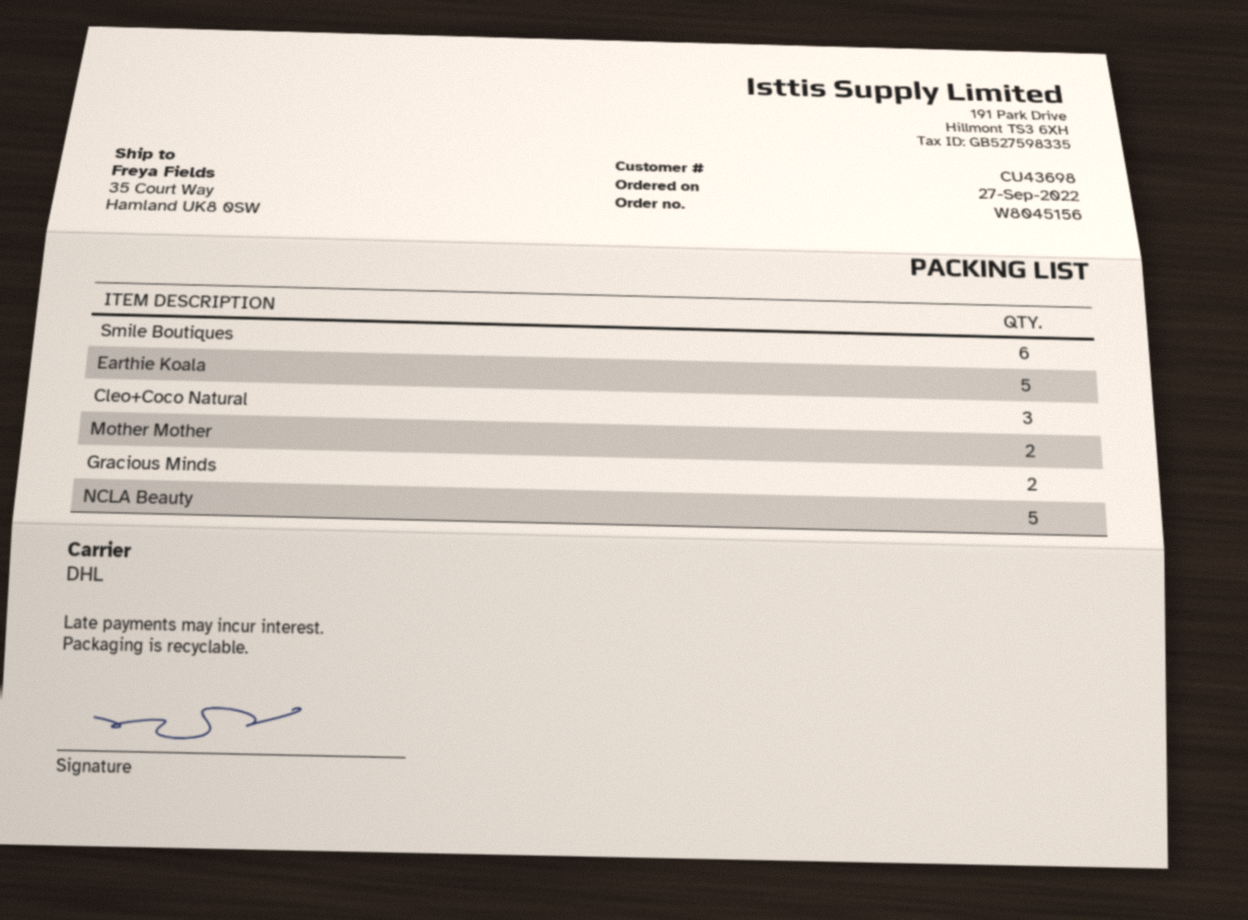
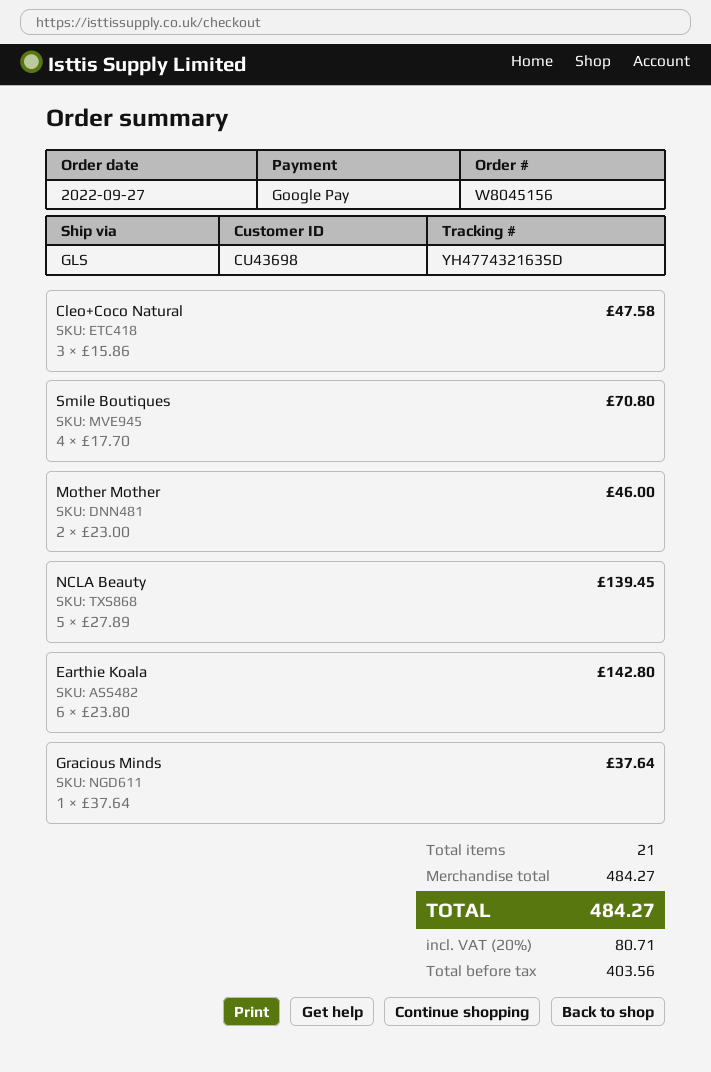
shipping method: DHL -> GLS
Smile Boutiques: 6 -> 4
Earthie Koala: 5 -> 6
Gracious Minds: 2 -> 1

